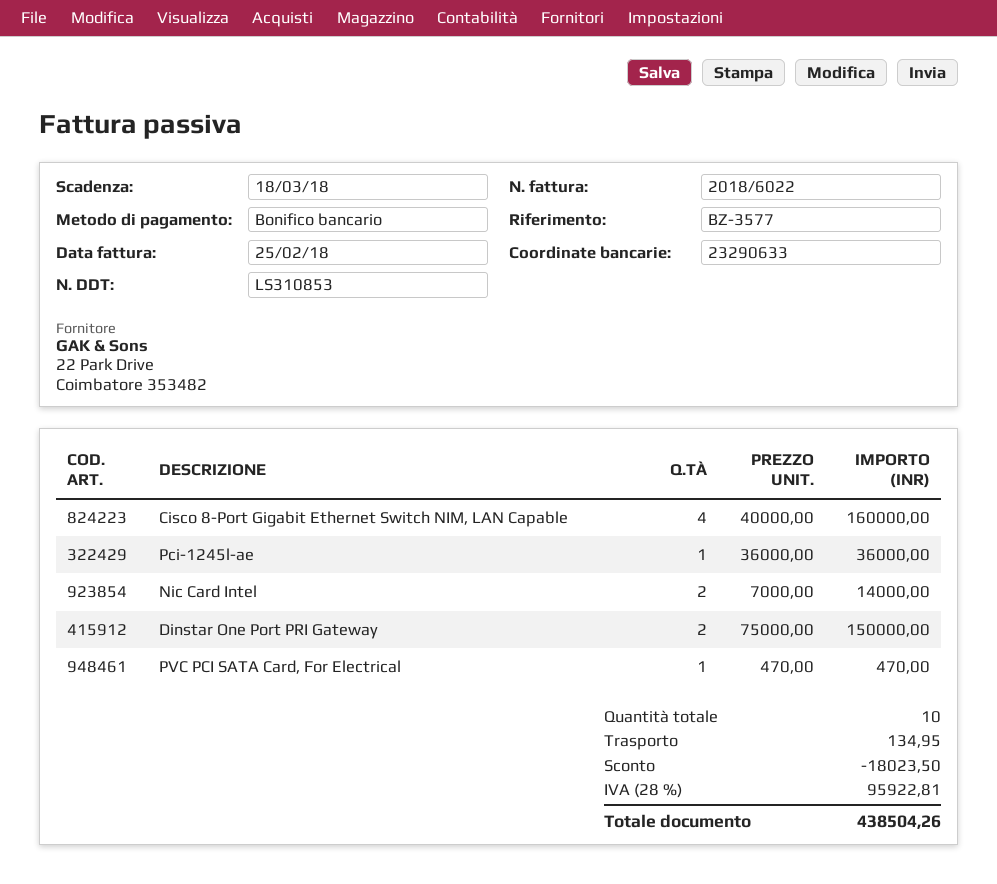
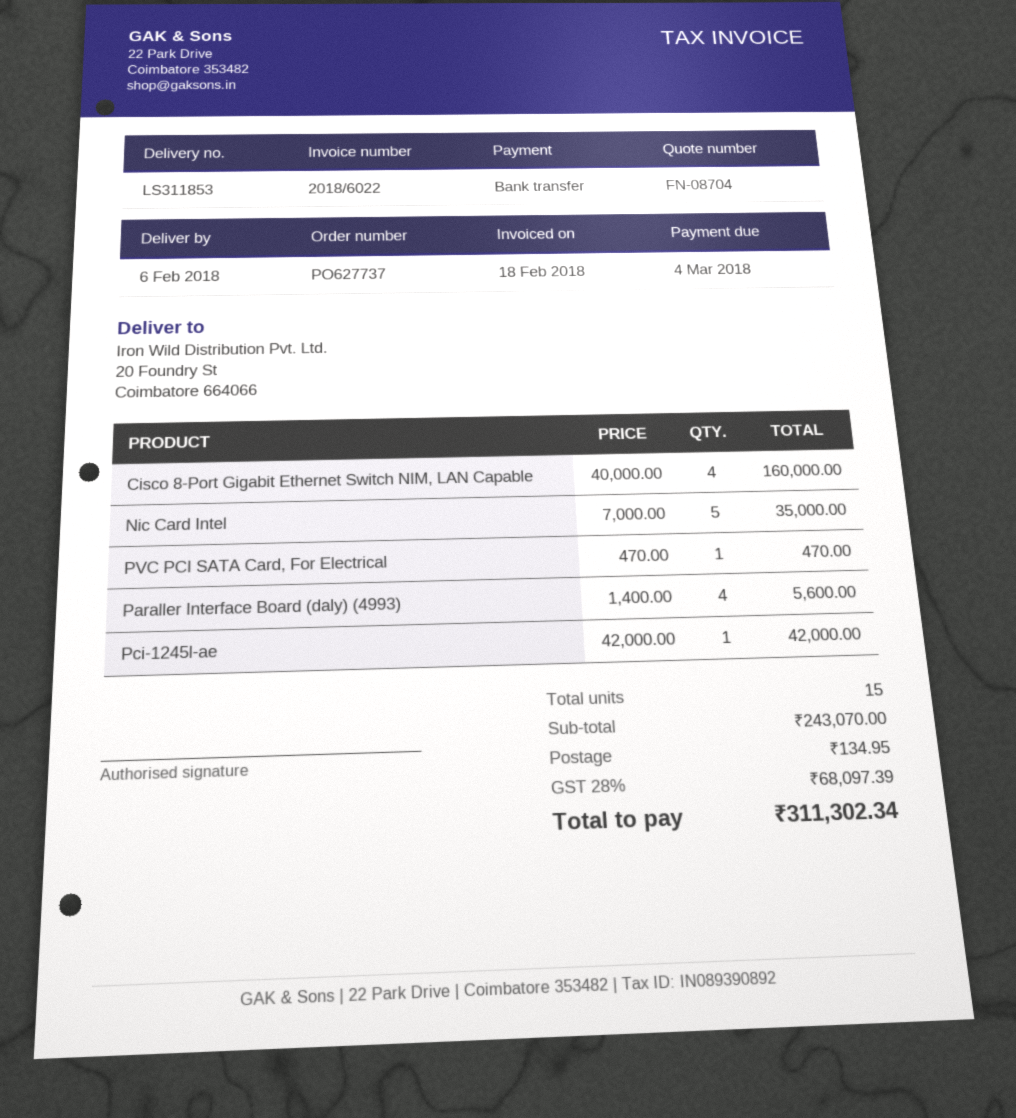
delivery note number: LS310853 -> LS311853
invoice date: 2018-02-25 -> 2018-02-18
due date: 2018-03-18 -> 2018-03-04
Pci-1245l-ae: 1 x 36000.00 = 36000.00 -> 1 x 42000.00 = 42000.00
Nic Card Intel: 2 x 7000.00 = 14000.00 -> 5 x 7000.00 = 35000.00
Dinstar One Port PRI Gateway: 2 x 75000.00 = 150000.00 -> none
Paraller Interface Board (daly) (4993): none -> 4 x 1400.00 = 5600.00
total quantity: 10 -> 15
discount: 18023.50 -> none
tax: 28% = 95922.81 -> 28% = 68097.39
total: 438504.26 -> 311302.34

